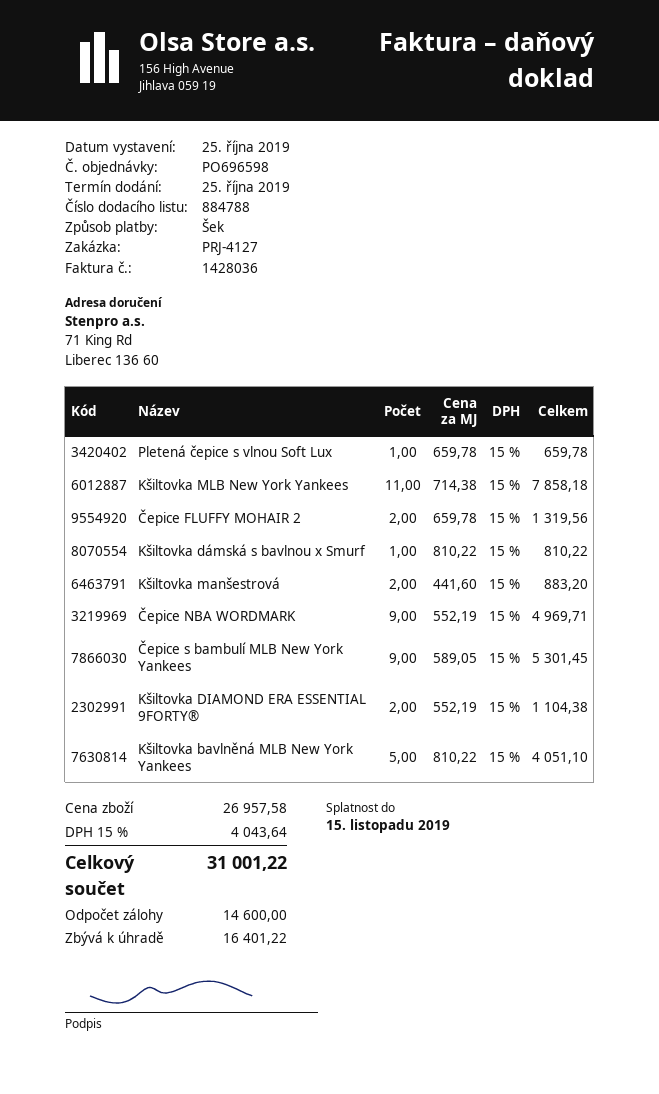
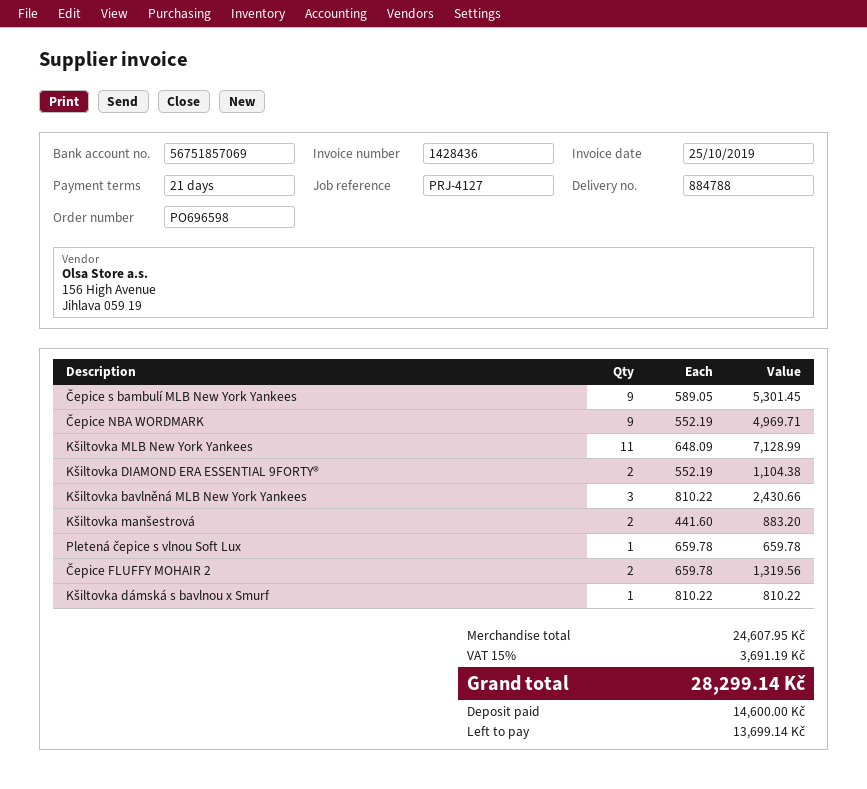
invoice number: 1428036 -> 1428436
Kšiltovka MLB New York Yankees: 11 x 714.38 = 7858.18 -> 11 x 648.09 = 7128.99
Kšiltovka bavlněná MLB New York Yankees: 5 x 810.22 = 4051.10 -> 3 x 810.22 = 2430.66
subtotal: 26957.58 -> 24607.95
tax: 15% = 4043.64 -> 15% = 3691.19
total: 31001.22 -> 28299.14
balance: 16401.22 -> 13699.14

